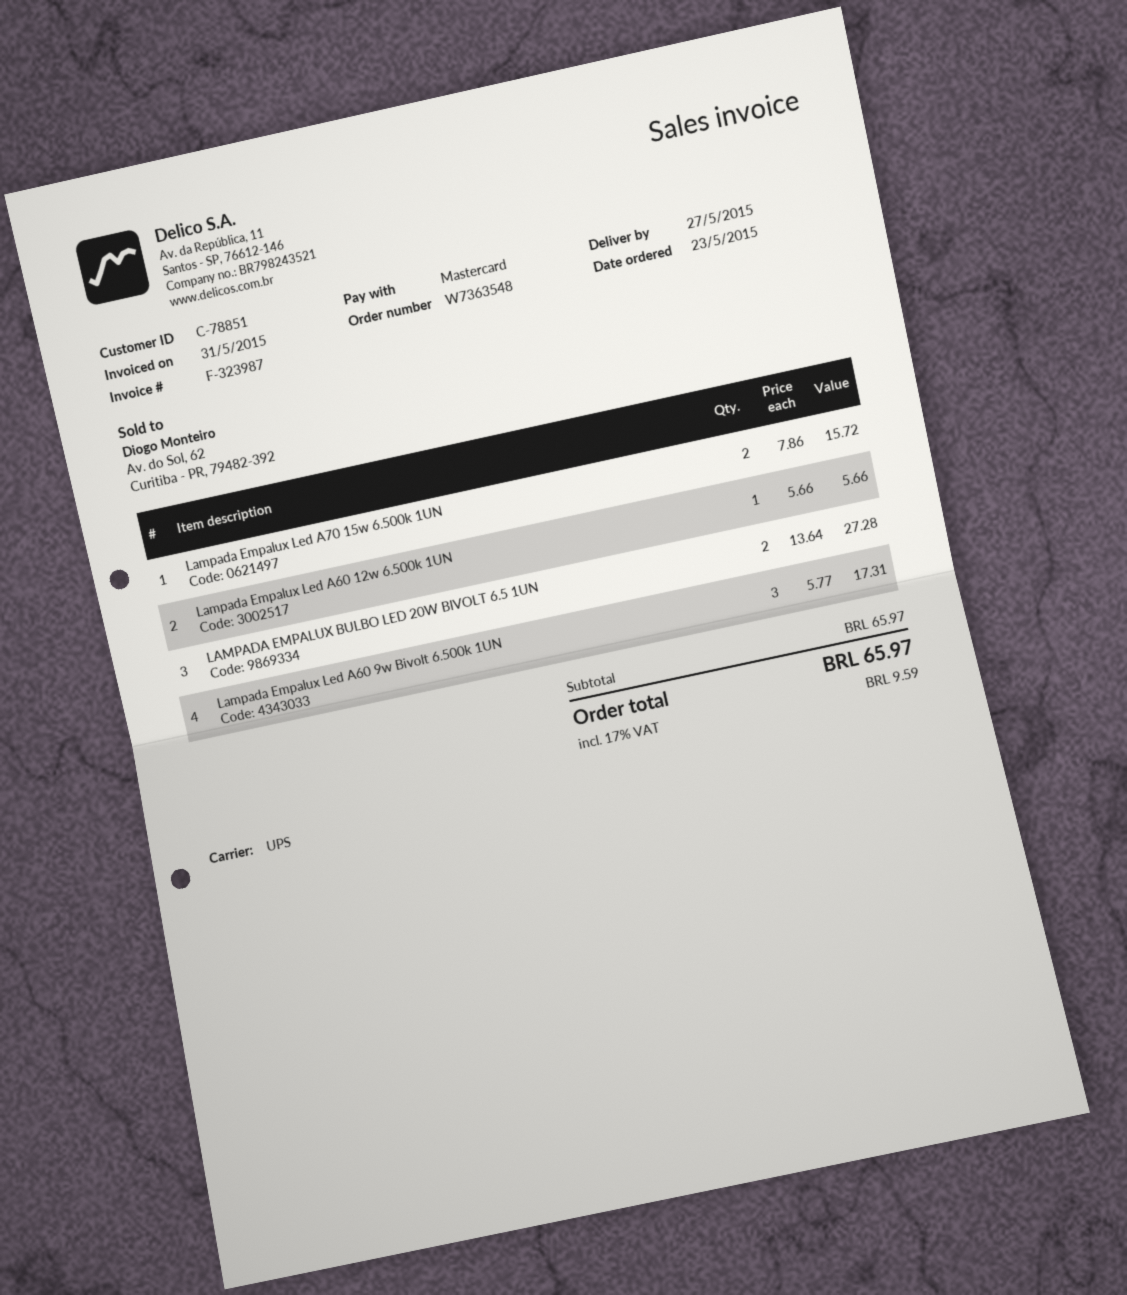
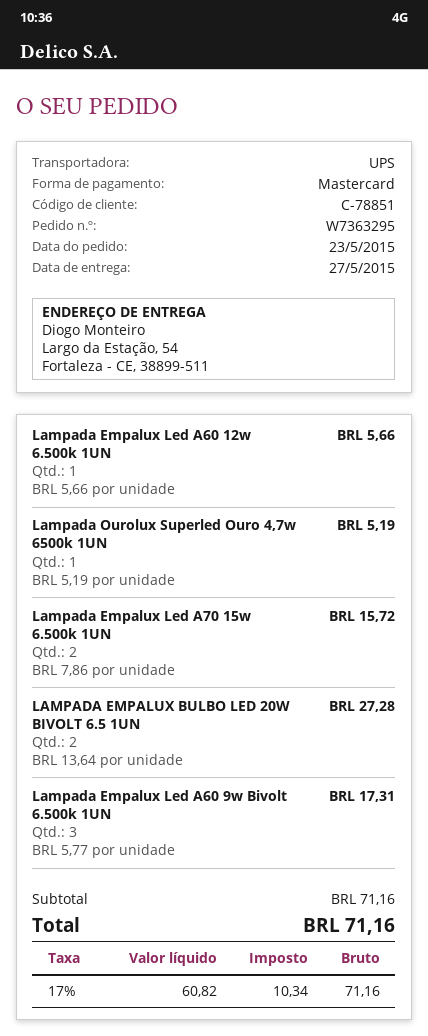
order number: W7363548 -> W7363295
Lampada Ourolux Superled Ouro 4,7w 6500k 1UN: none -> 1 x 5.19 = 5.19
subtotal: 65.97 -> 71.16
tax: 17% = 9.59 -> 17% = 10.34
total: 65.97 -> 71.16

